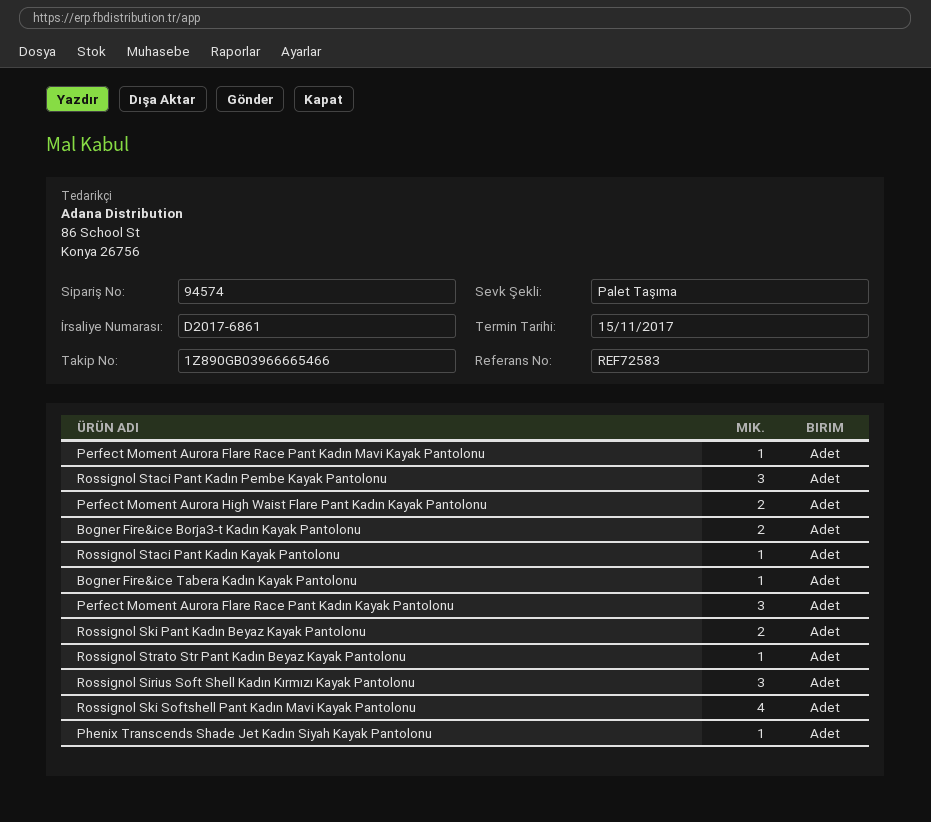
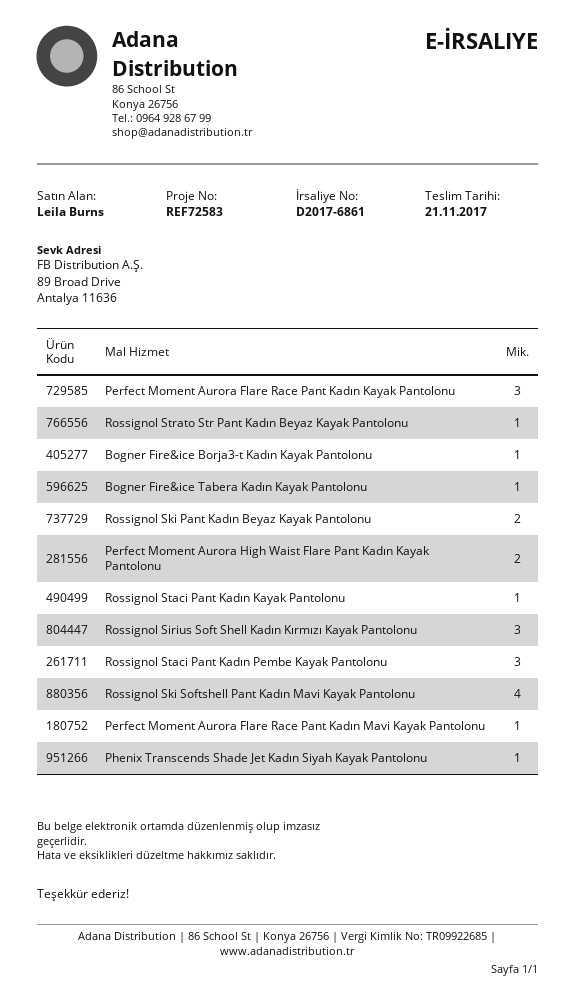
delivery date: 2017-11-15 -> 2017-11-21
Bogner Fire&ice Borja3-t Kadın Kayak Pantolonu: 2 -> 1

